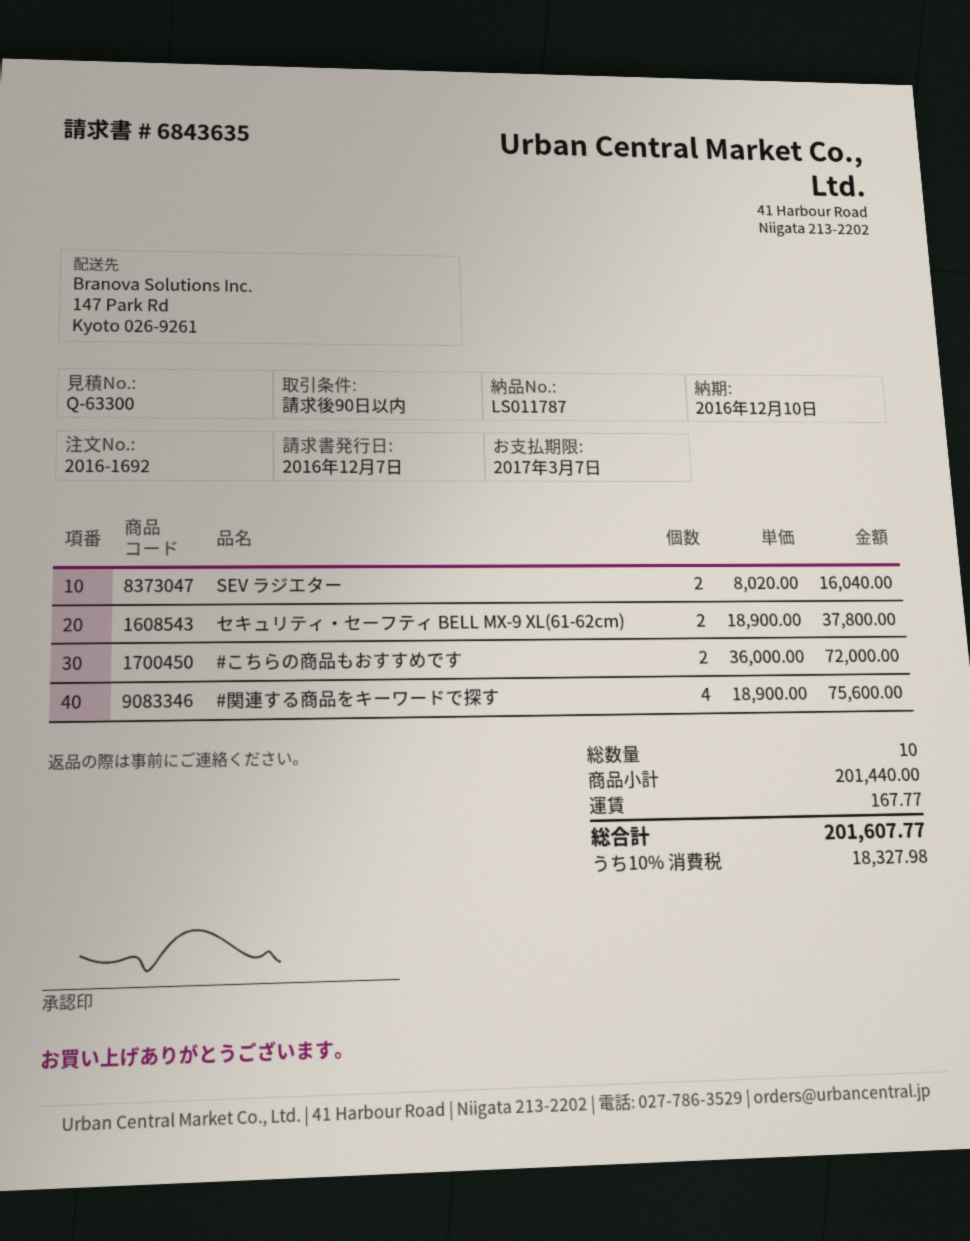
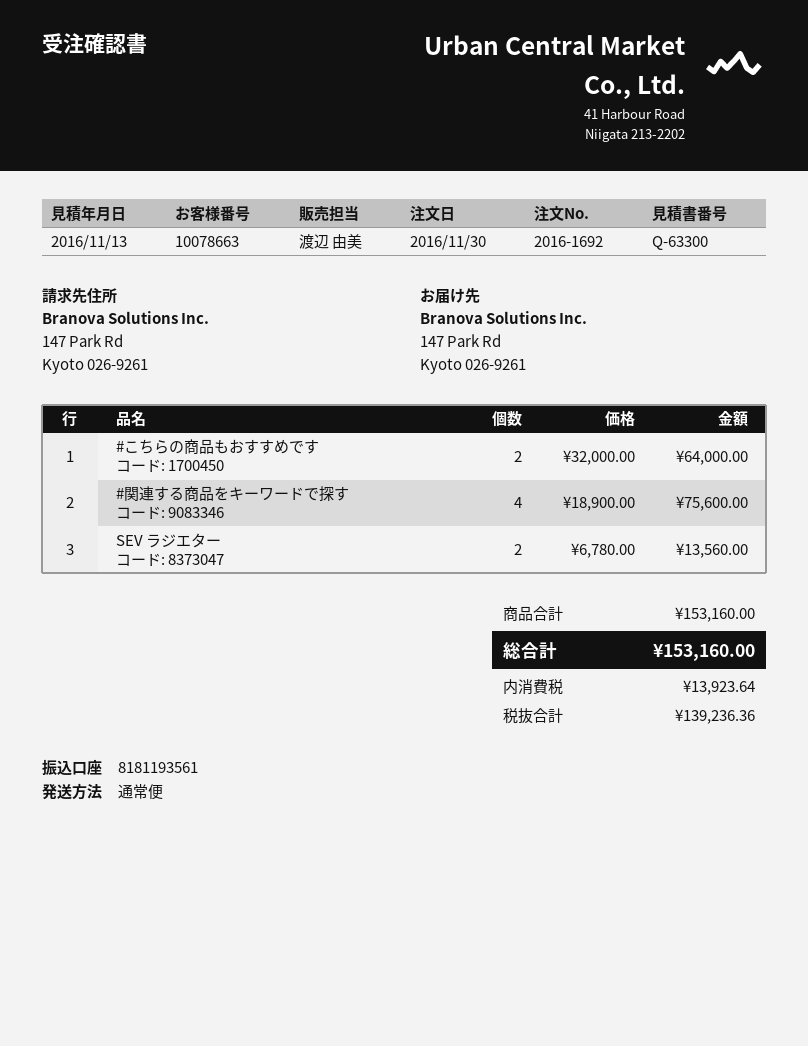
SEV ラジエター: 2 x 8020.00 = 16040.00 -> 2 x 6780.00 = 13560.00
セキュリティ・セーフティ BELL MX-9 XL(61-62cm): 2 x 18900.00 = 37800.00 -> none
#こちらの商品もおすすめです: 2 x 36000.00 = 72000.00 -> 2 x 32000.00 = 64000.00
subtotal: 201440.00 -> 153160.00
shipping: 167.77 -> none
tax: 18327.98 -> 13923.64
total: 201607.77 -> 153160.00

